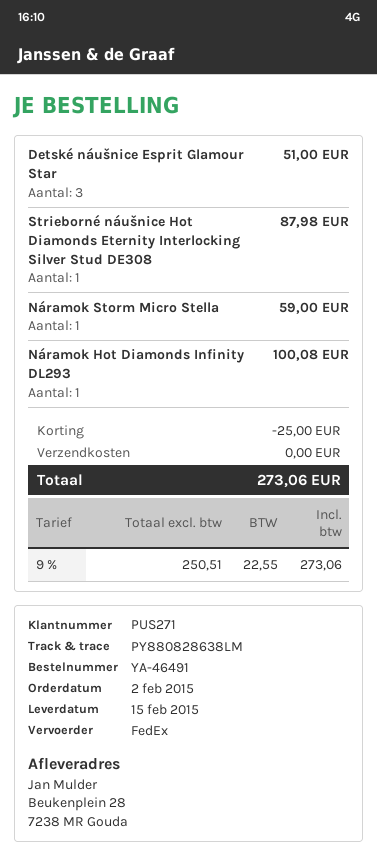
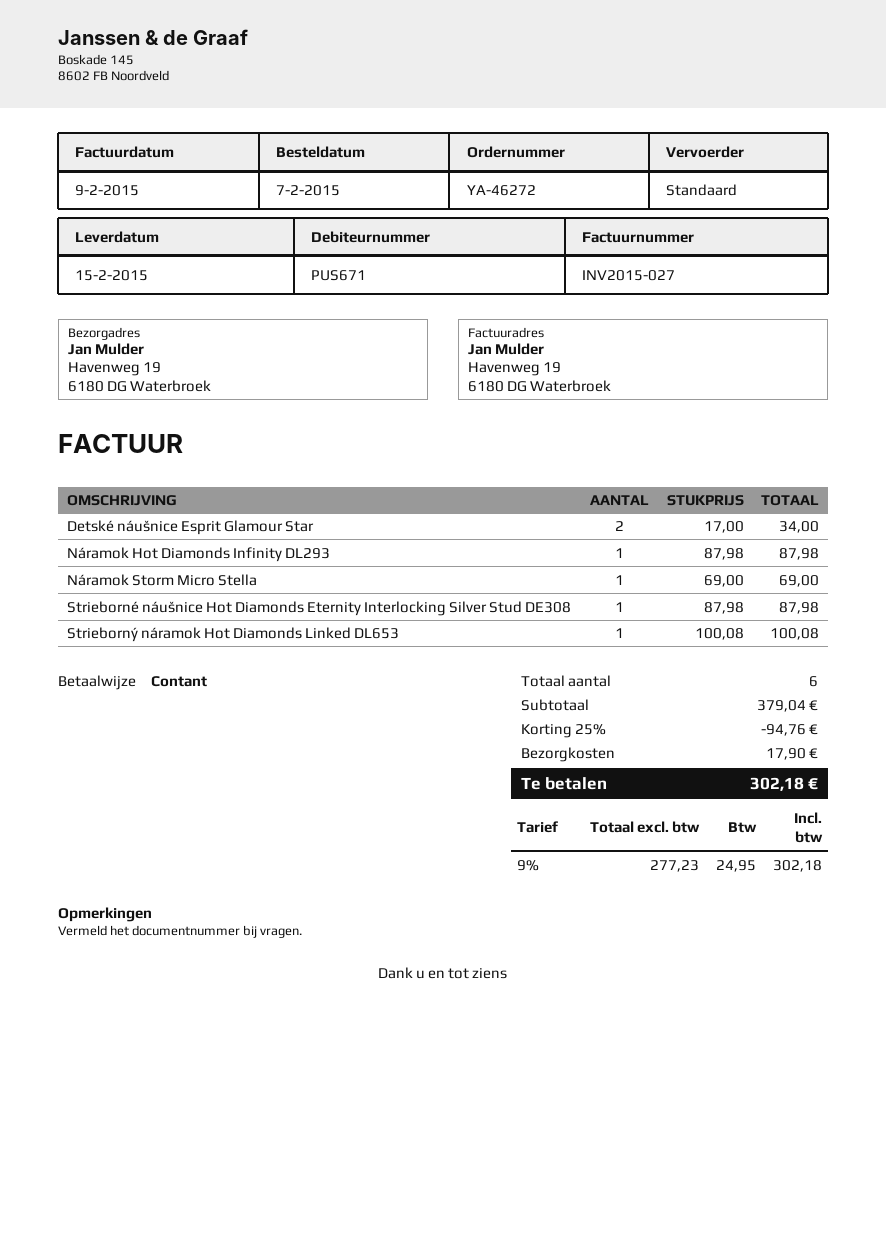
order number: YA-46491 -> YA-46272
order date: 2015-02-02 -> 2015-02-07
customer number: PUS271 -> PUS671
shipping method: FedEx -> standard
ship to: Beukenplein 28, 7238 MR Gouda -> Havenweg 19, 6180 DG Waterbroek
Detské náušnice Esprit Glamour Star: 3 for 51.00 -> 2 for 34.00
Náramok Storm Micro Stella: 1 for 59.00 -> 1 for 69.00
Náramok Hot Diamonds Infinity DL293: 1 for 100.08 -> 1 for 87.98
Strieborný náramok Hot Diamonds Linked DL653: none -> 1 for 100.08
discount: 25.00 -> 94.76
shipping: 0.00 -> 17.90
net: 250.51 -> 277.23
tax: 9% = 22.55 -> 9% = 24.95
total: 273.06 -> 302.18

